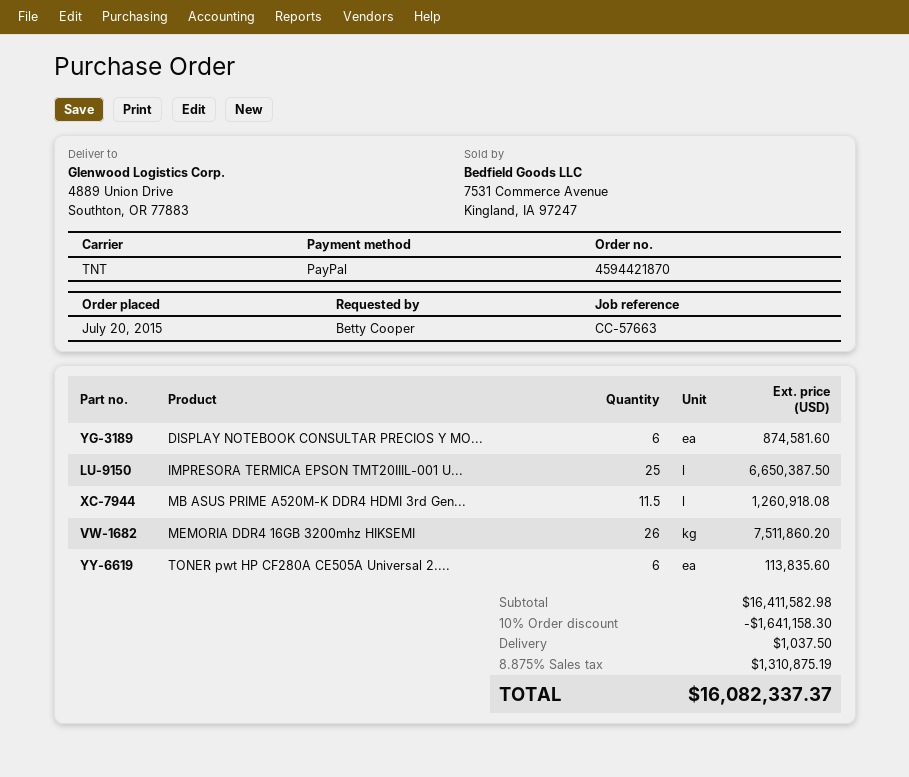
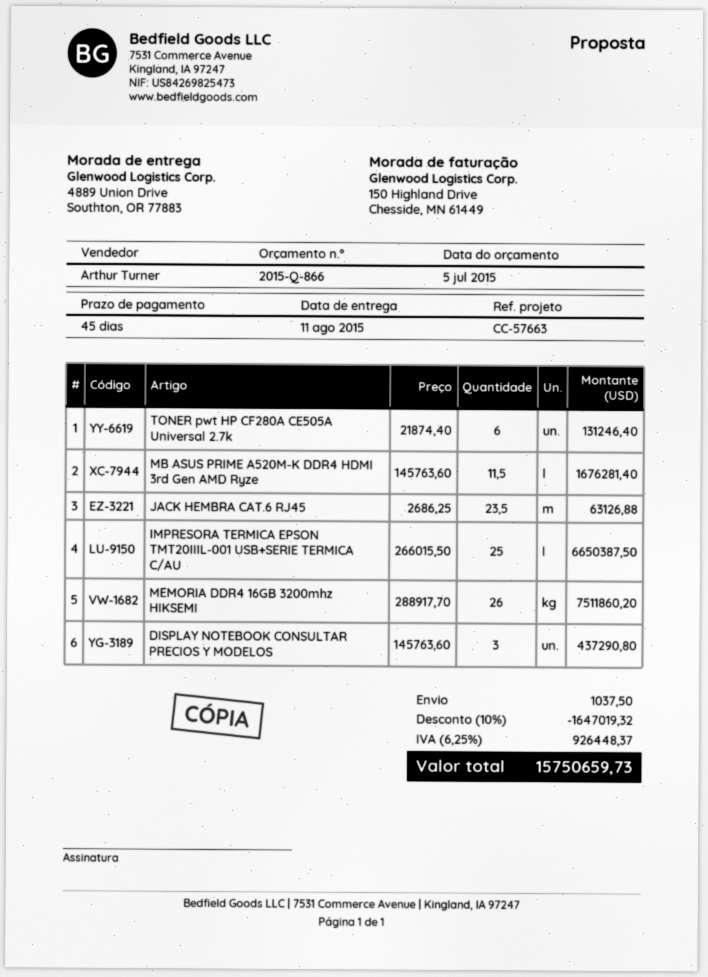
DISPLAY NOTEBOOK CONSULTAR PRECIOS Y MO...: 6 for 874581.60 -> 3 for 437290.80
MB ASUS PRIME A520M-K DDR4 HDMI 3rd Gen...: 11.5 for 1260918.08 -> 11.5 for 1676281.40
TONER pwt HP CF280A CE505A Universal 2....: 6 for 113835.60 -> 6 for 131246.40
JACK HEMBRA CAT.6 RJ45: none -> 23.5 for 63126.88
discount: 10% = 1641158.30 -> 10% = 1647019.32
tax: 8.875% = 1310875.19 -> 6.25% = 926448.37
total: 16082337.37 -> 15750659.73

